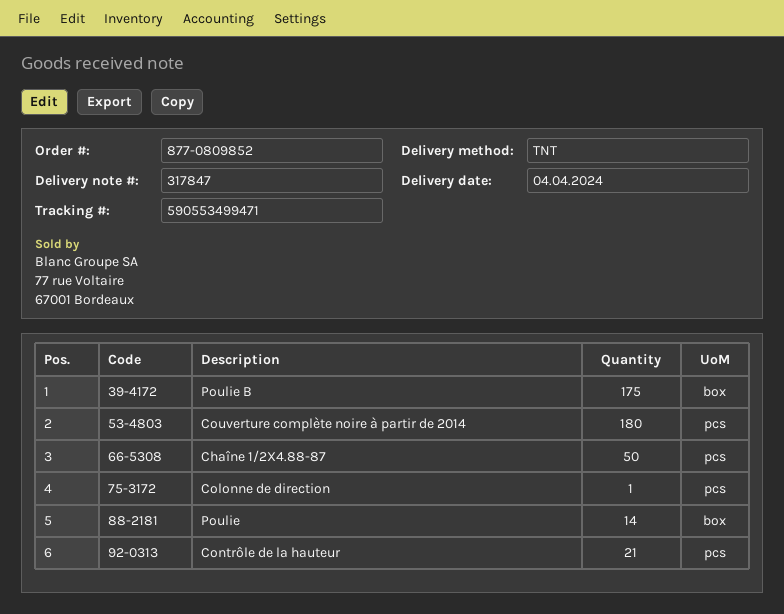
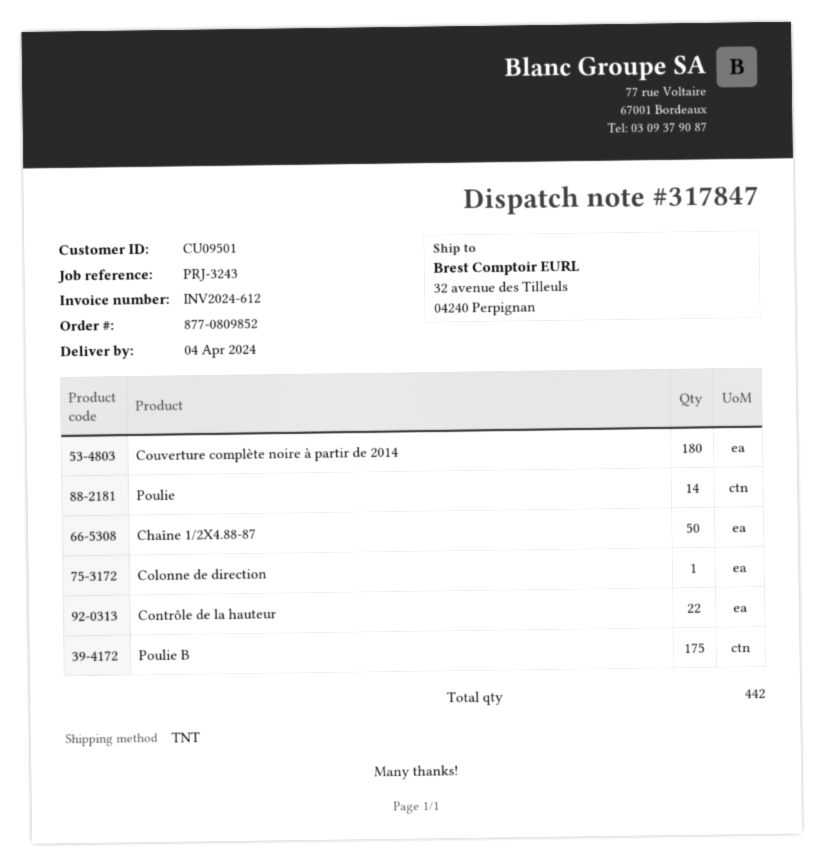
Contrôle de la hauteur: 21 -> 22

